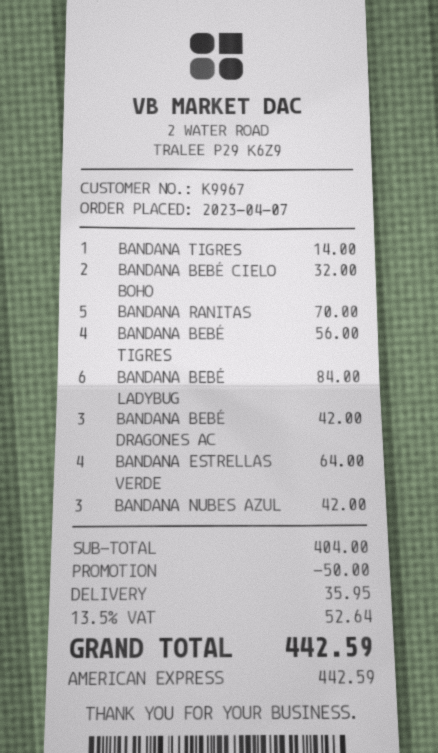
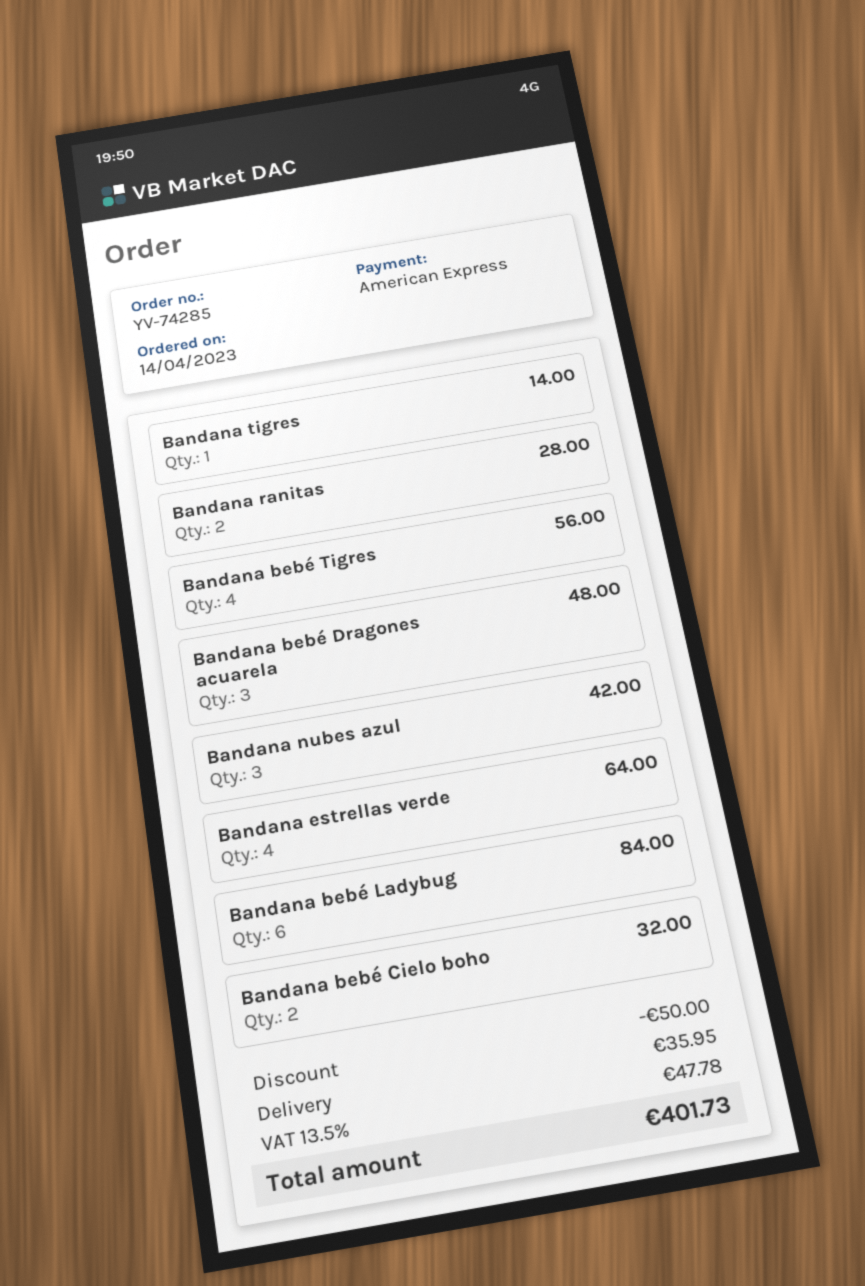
order date: 2023-04-07 -> 2023-04-14
BANDANA RANITAS: 5 for 70.00 -> 2 for 28.00
BANDANA BEBÉ DRAGONES AC: 3 for 42.00 -> 3 for 48.00
tax: 13.5% = 52.64 -> 13.5% = 47.78
total: 442.59 -> 401.73

